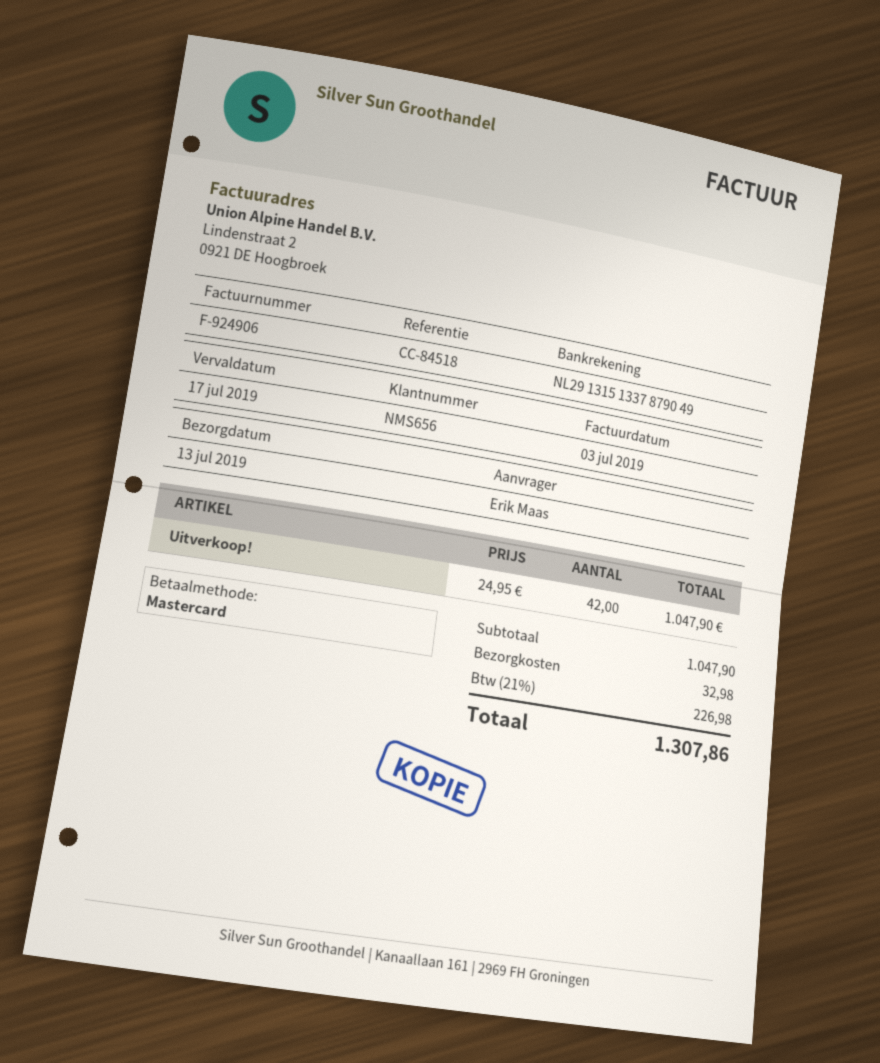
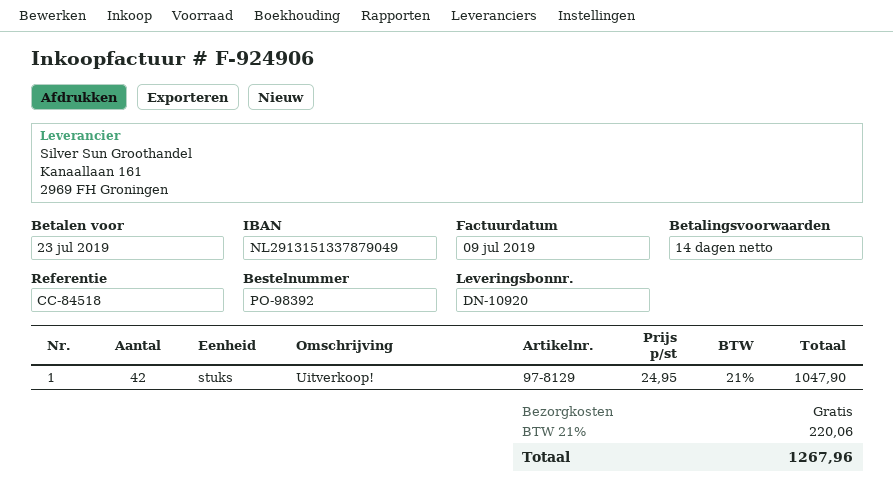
invoice date: 2019-07-03 -> 2019-07-09
due date: 2019-07-17 -> 2019-07-23
shipping: 32.98 -> 0.00
tax: 21% = 226.98 -> 21% = 220.06
total: 1307.86 -> 1267.96

